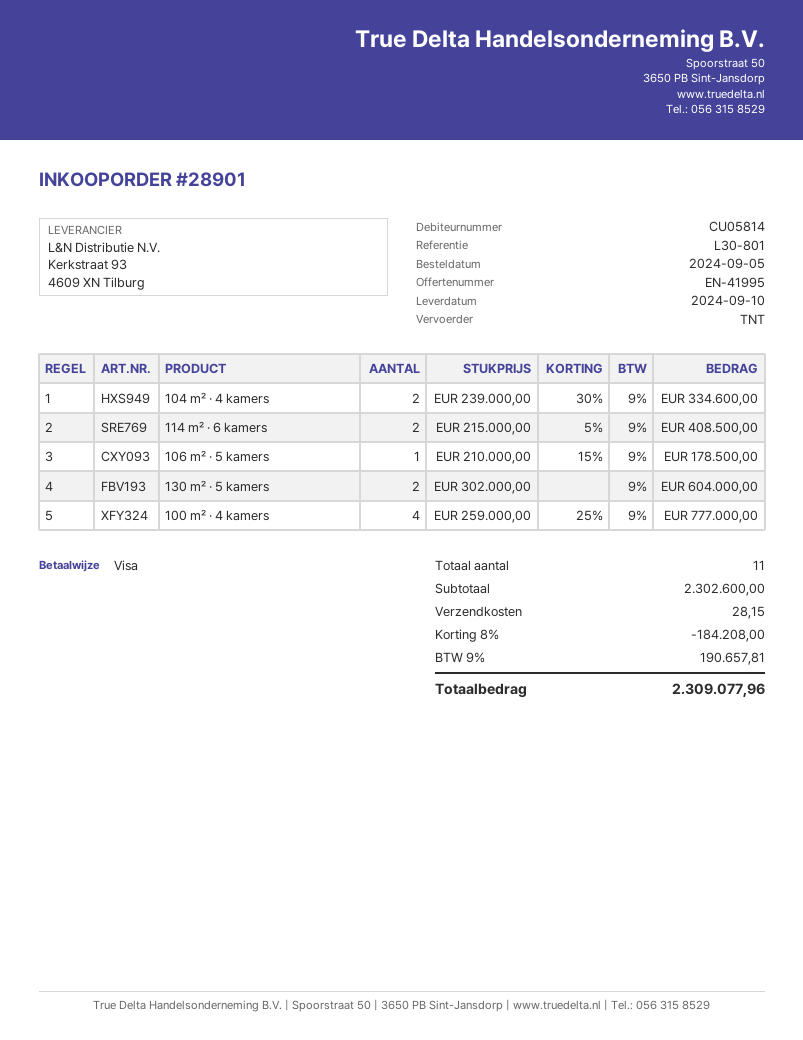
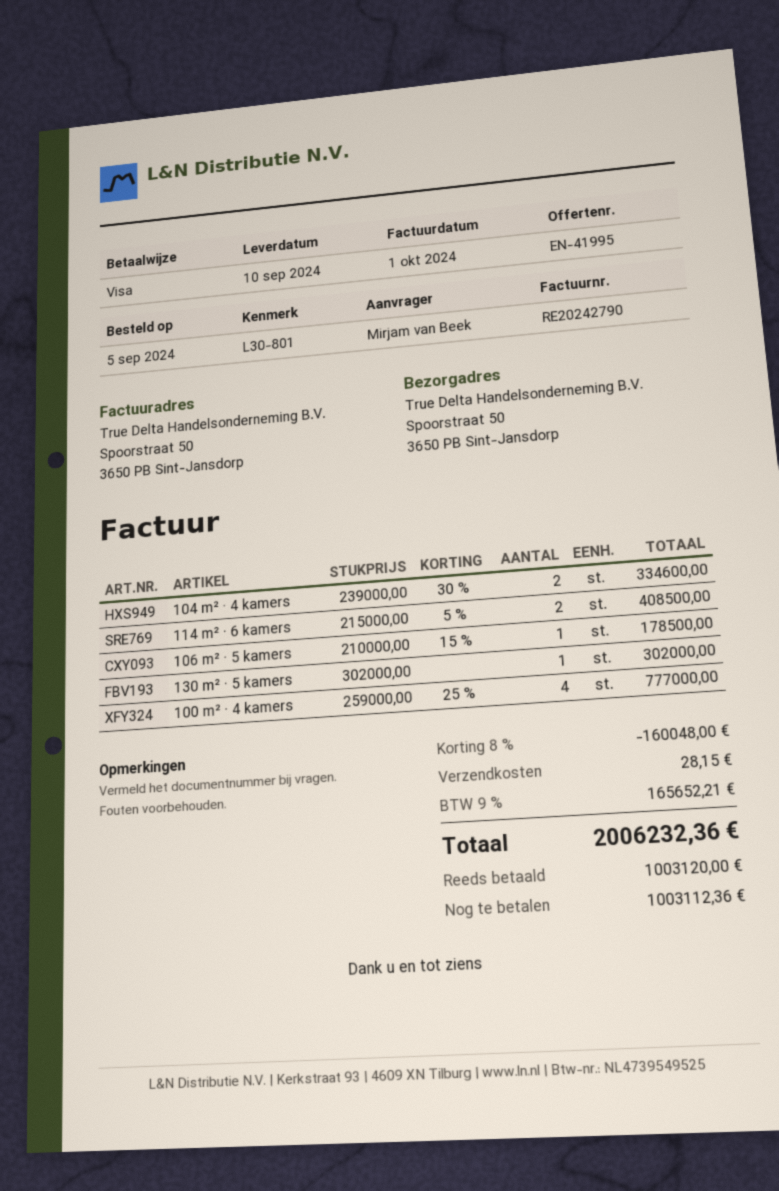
130 m² · 5 kamers: 2 x 302000.00 = 604000.00 -> 1 x 302000.00 = 302000.00
discount: 8% = 184208.00 -> 8% = 160048.00
tax: 9% = 190657.81 -> 9% = 165652.21
total: 2309077.96 -> 2006232.36

